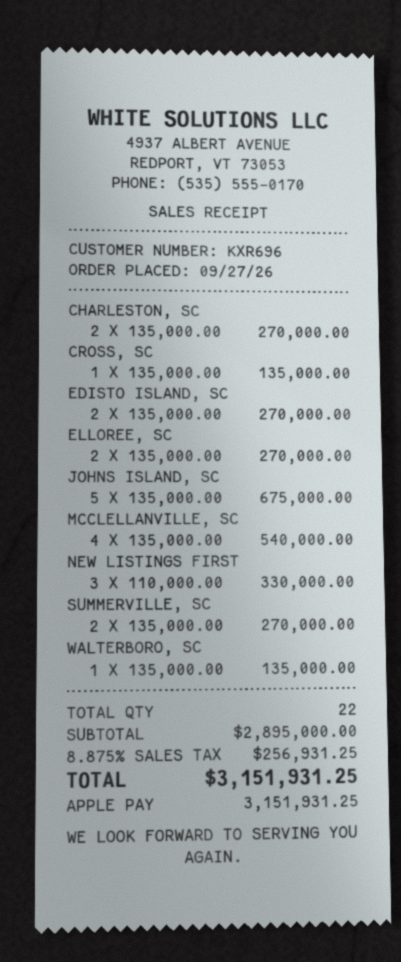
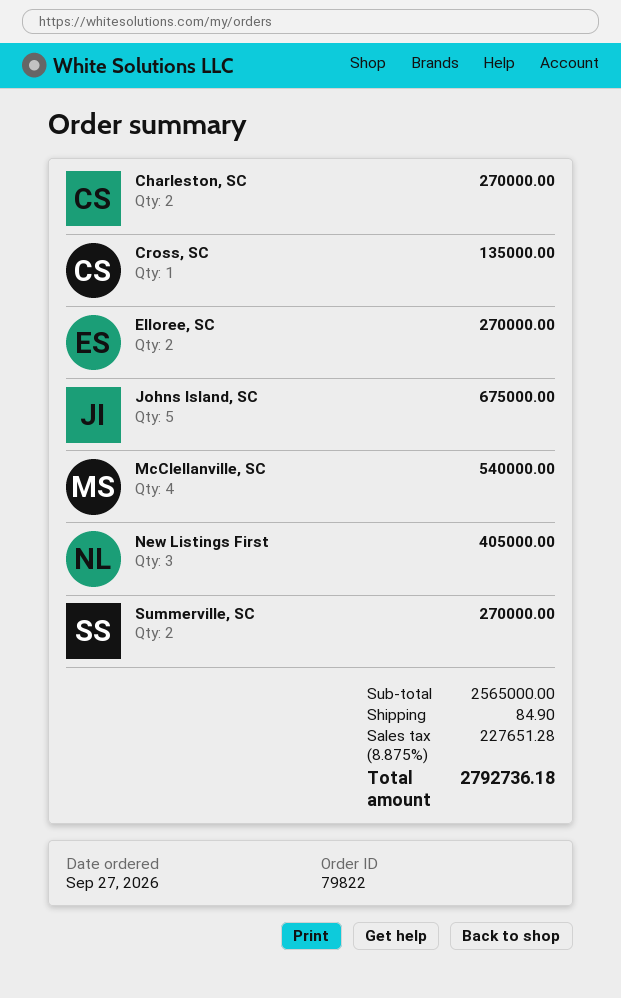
EDISTO ISLAND, SC: 2 for 270000.00 -> none
NEW LISTINGS FIRST: 3 for 330000.00 -> 3 for 405000.00
WALTERBORO, SC: 1 for 135000.00 -> none
subtotal: 2895000.00 -> 2565000.00
shipping: none -> 84.90
tax: 8.875% = 256931.25 -> 8.875% = 227651.28
total: 3151931.25 -> 2792736.18

